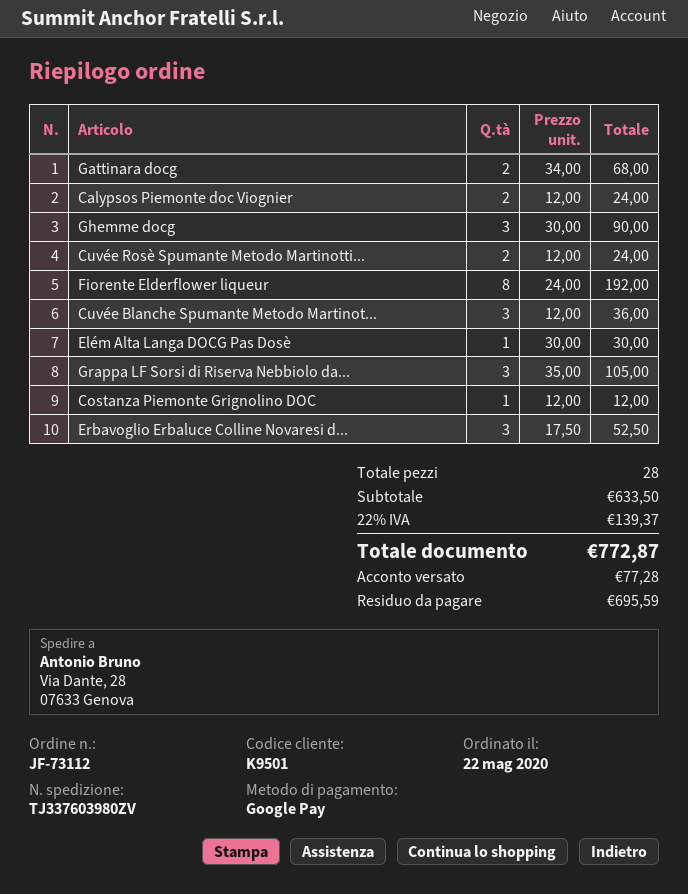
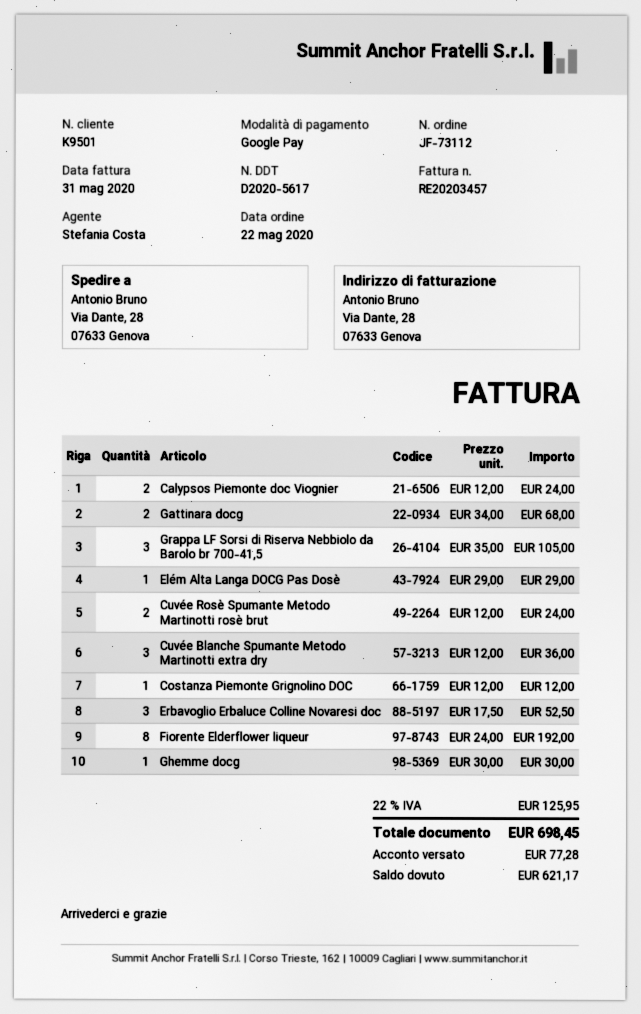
Ghemme docg: 3 x 30.00 = 90.00 -> 1 x 30.00 = 30.00
Elém Alta Langa DOCG Pas Dosè: 1 x 30.00 = 30.00 -> 1 x 29.00 = 29.00
tax: 22% = 139.37 -> 22% = 125.95
total: 772.87 -> 698.45
balance: 695.59 -> 621.17

